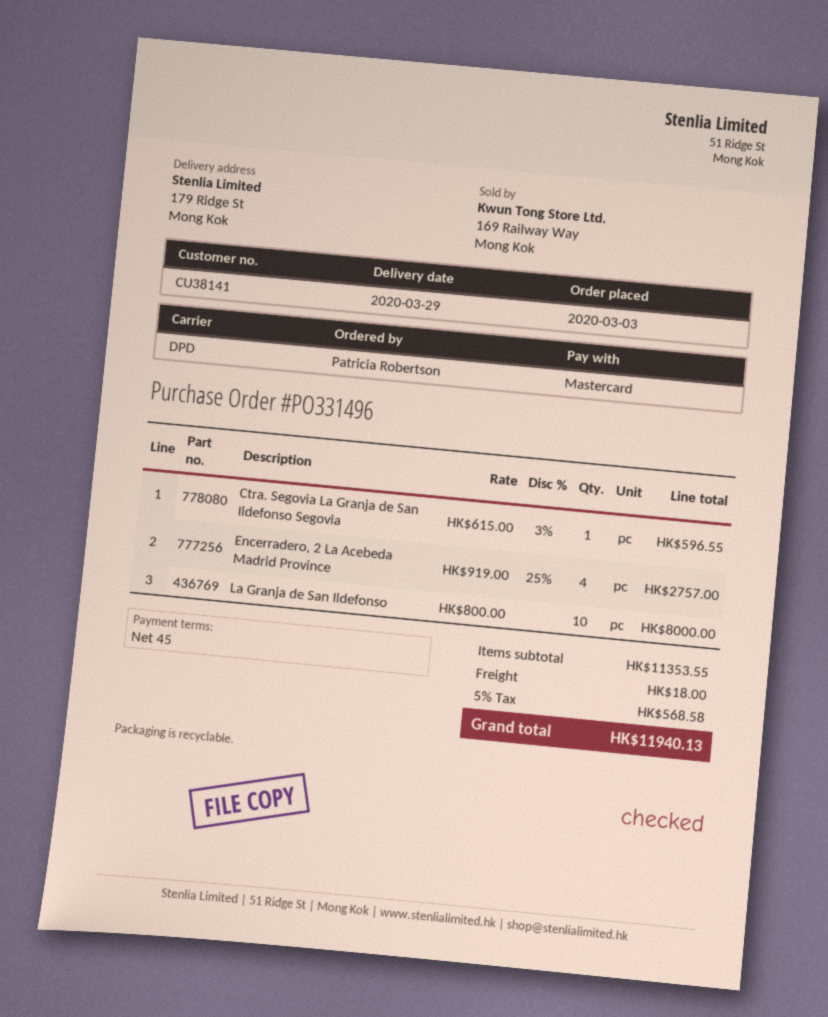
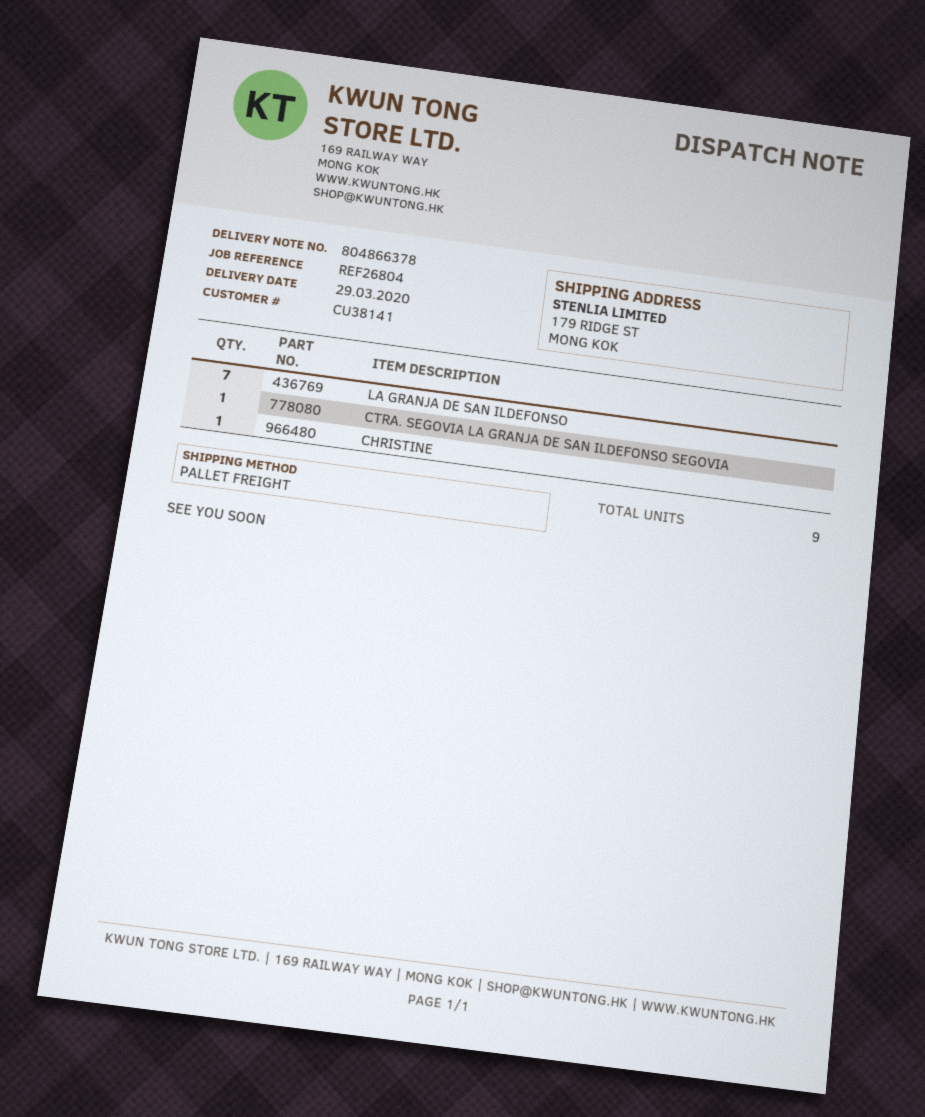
shipping method: DPD -> pallet freight
Encerradero, 2 La Acebeda Madrid Province: 4 -> none
La Granja de San Ildefonso: 10 -> 7
CHRISTINE: none -> 1

